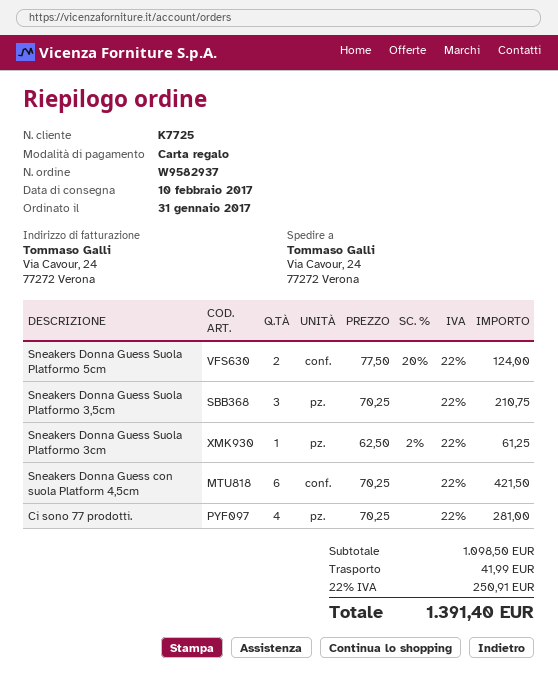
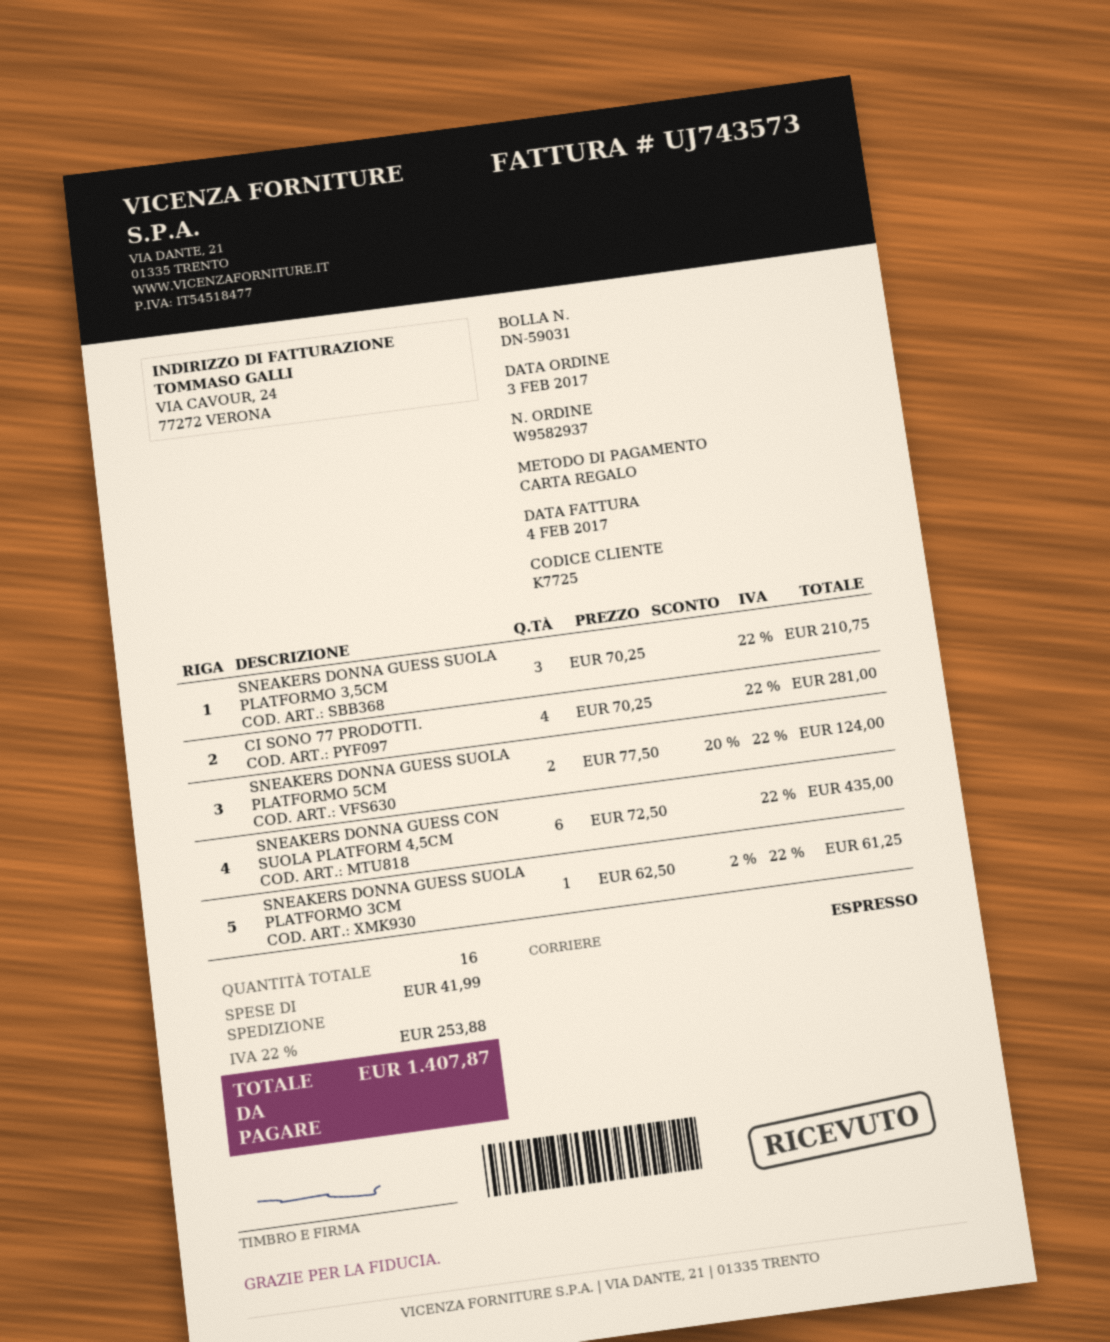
order date: 2017-01-31 -> 2017-02-03
Sneakers Donna Guess con suola Platform 4,5cm: 6 x 70.25 = 421.50 -> 6 x 72.50 = 435.00
tax: 22% = 250.91 -> 22% = 253.88
total: 1391.40 -> 1407.87

